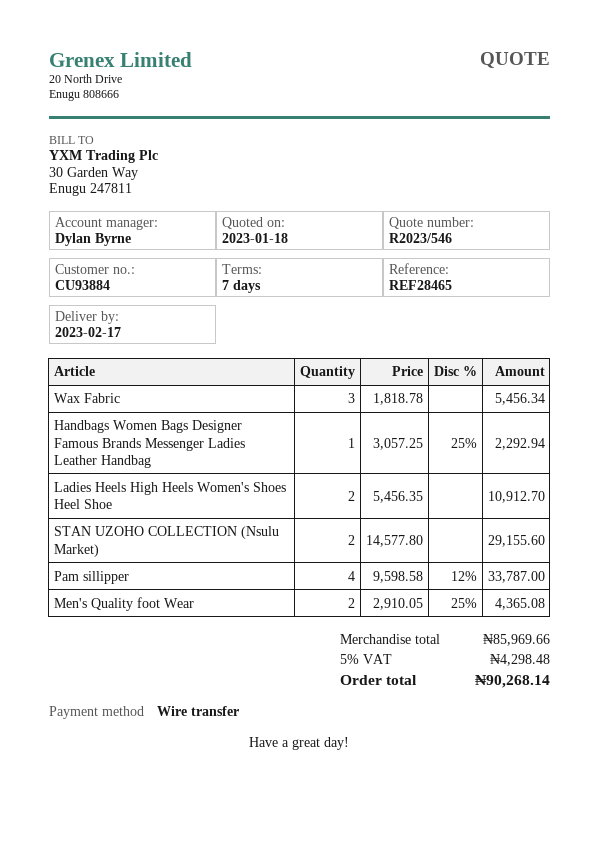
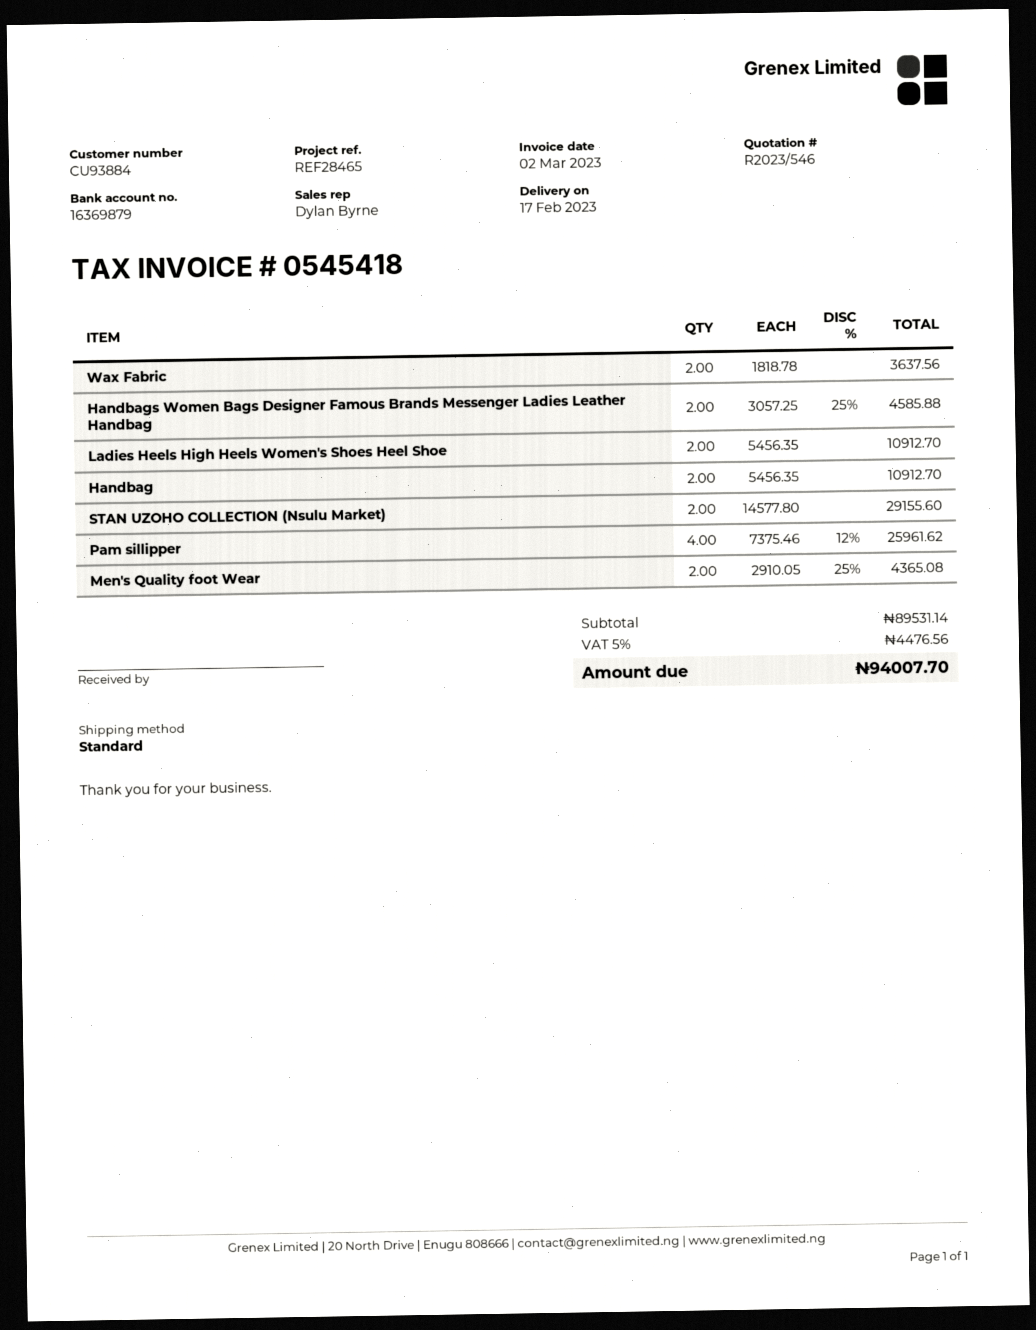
Wax Fabric: 3 x 1818.78 = 5456.34 -> 2 x 1818.78 = 3637.56
Handbags Women Bags Designer Famous Brands Messenger Ladies Leather Handbag: 1 x 3057.25 - 25% = 2292.94 -> 2 x 3057.25 - 25% = 4585.88
Pam sillipper: 4 x 9598.58 - 12% = 33787.00 -> 4 x 7375.46 - 12% = 25961.62
Handbag: none -> 2 x 5456.35 = 10912.70
subtotal: 85969.66 -> 89531.14
tax: 5% = 4298.48 -> 5% = 4476.56
total: 90268.14 -> 94007.70

